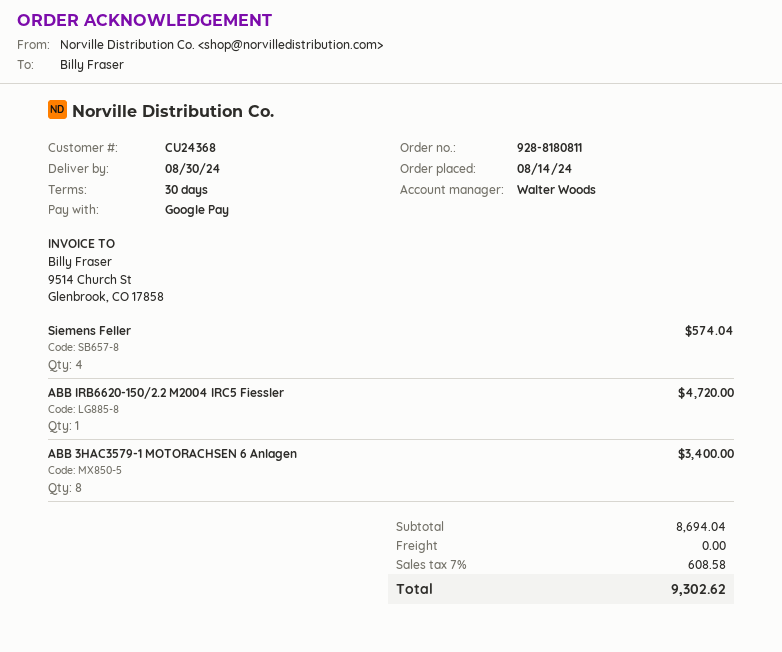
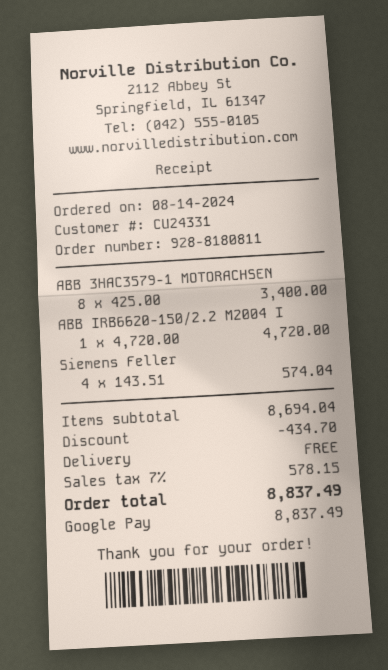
customer number: CU24368 -> CU24331
discount: none -> 434.70
tax: 7% = 608.58 -> 7% = 578.15
total: 9302.62 -> 8837.49

